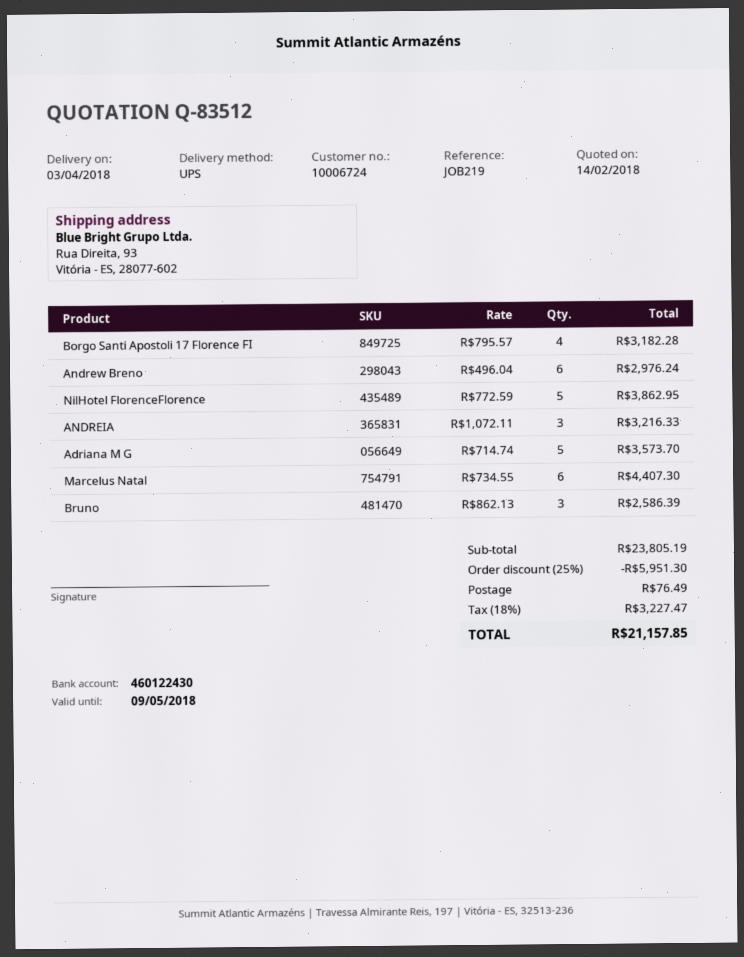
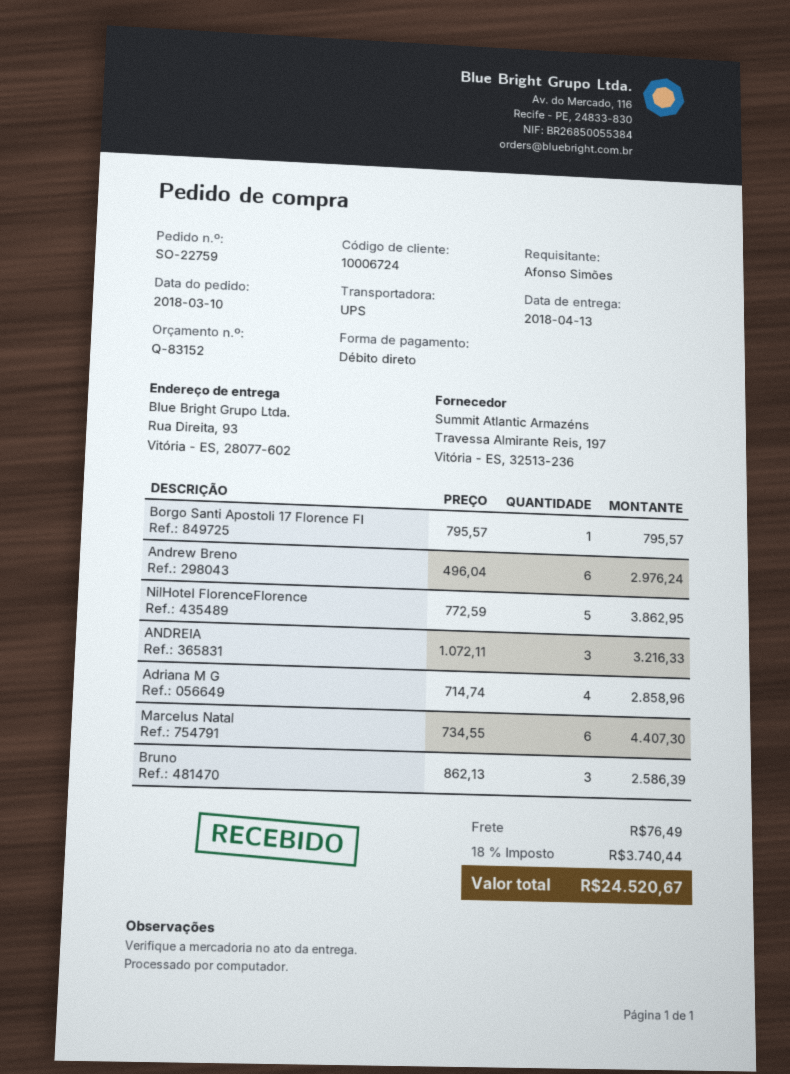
quote number: Q-83512 -> Q-83152
delivery date: 2018-04-03 -> 2018-04-13
Borgo Santi Apostoli 17 Florence FI: 4 x 795.57 = 3182.28 -> 1 x 795.57 = 795.57
Adriana M G: 5 x 714.74 = 3573.70 -> 4 x 714.74 = 2858.96
discount: 25% = 5951.30 -> none
tax: 18% = 3227.47 -> 18% = 3740.44
total: 21157.85 -> 24520.67

